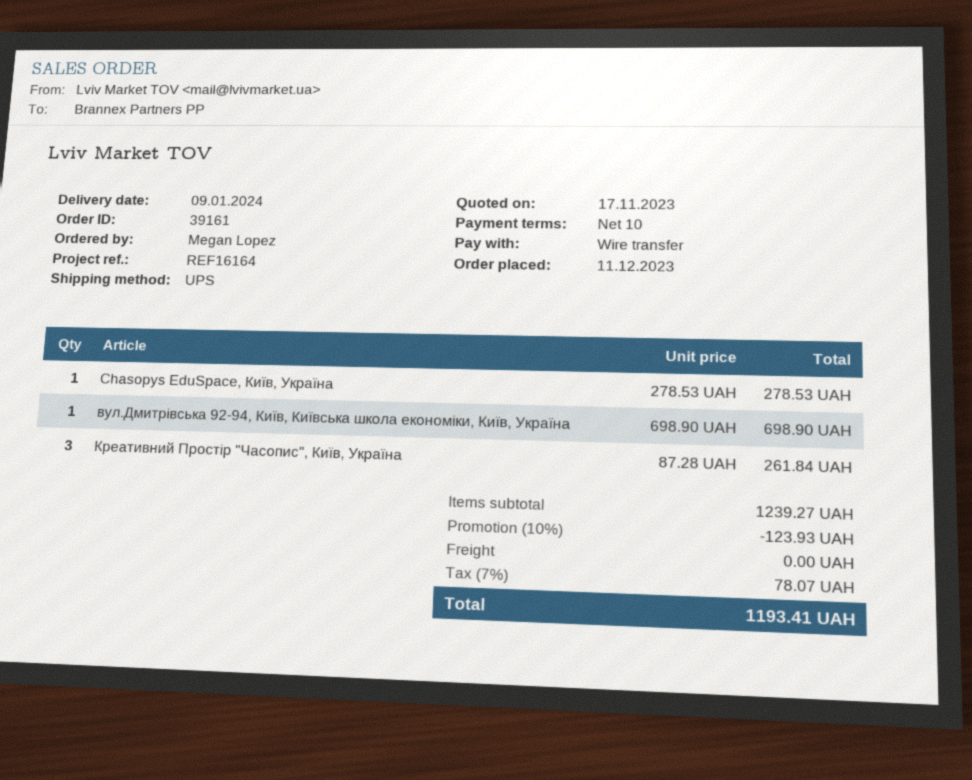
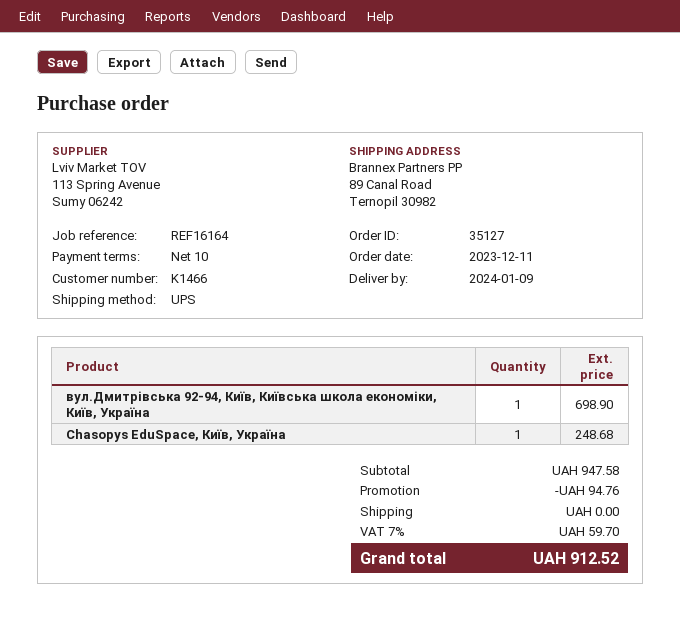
order number: 39161 -> 35127
Chasopys EduSpace, Київ, Україна: 1 for 278.53 -> 1 for 248.68
Креативний Простір "Часопис", Київ, Україна: 3 for 261.84 -> none
subtotal: 1239.27 -> 947.58
discount: 123.93 -> 94.76
tax: 7% = 78.07 -> 7% = 59.70
total: 1193.41 -> 912.52

